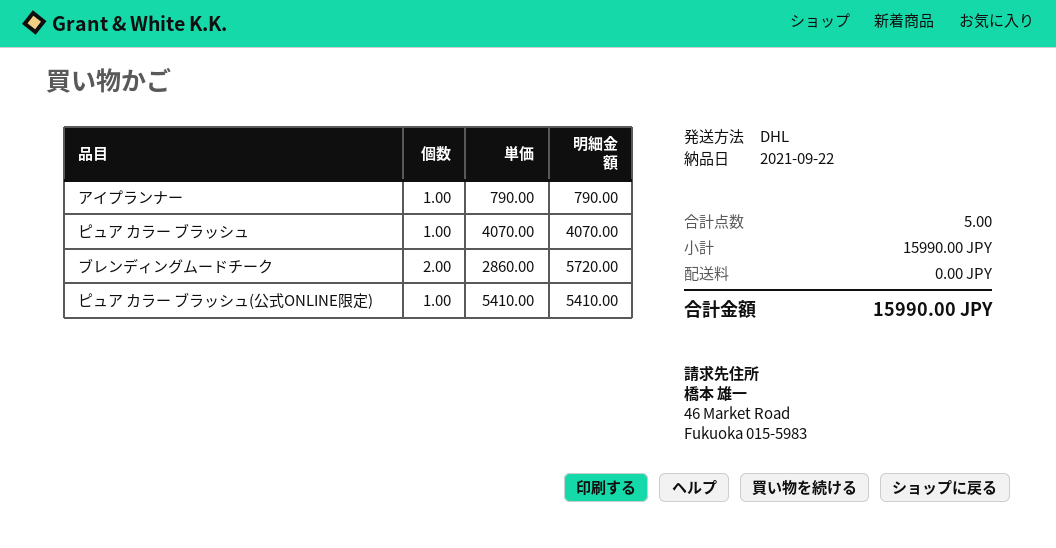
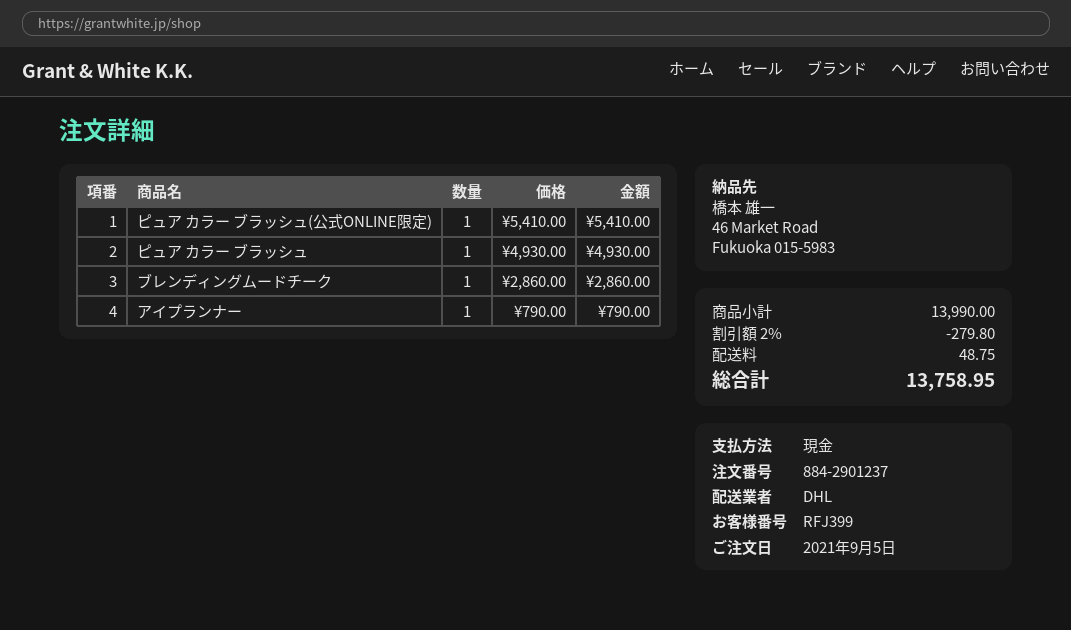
ピュア カラー ブラッシュ: 1 x 4070.00 = 4070.00 -> 1 x 4930.00 = 4930.00
ブレンディングムードチーク: 2 x 2860.00 = 5720.00 -> 1 x 2860.00 = 2860.00
subtotal: 15990.00 -> 13990.00
discount: none -> 2% = 279.80
shipping: 0.00 -> 48.75
total: 15990.00 -> 13758.95

